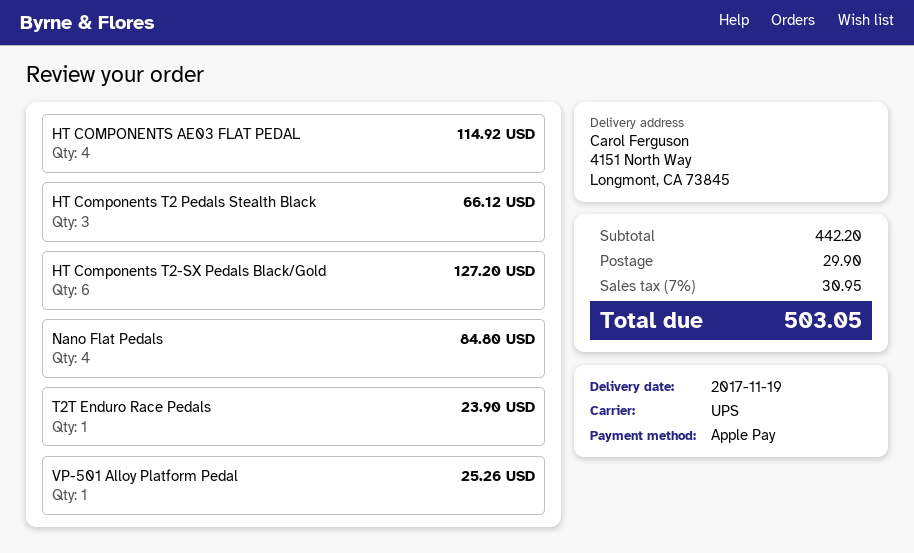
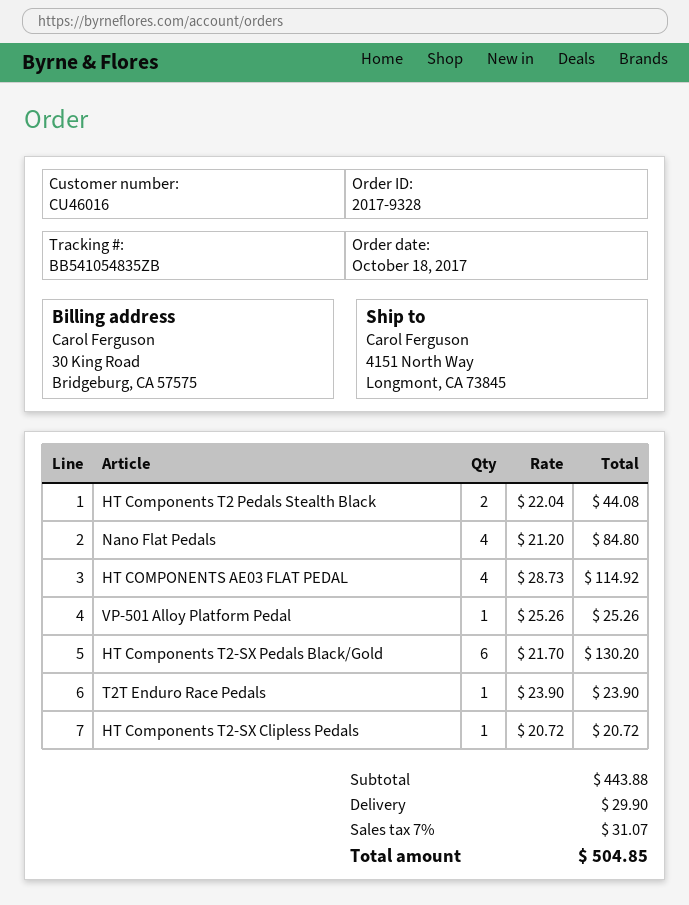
HT Components T2 Pedals Stealth Black: 3 for 66.12 -> 2 for 44.08
HT Components T2-SX Pedals Black/Gold: 6 for 127.20 -> 6 for 130.20
HT Components T2-SX Clipless Pedals: none -> 1 for 20.72
subtotal: 442.20 -> 443.88
tax: 7% = 30.95 -> 7% = 31.07
total: 503.05 -> 504.85

